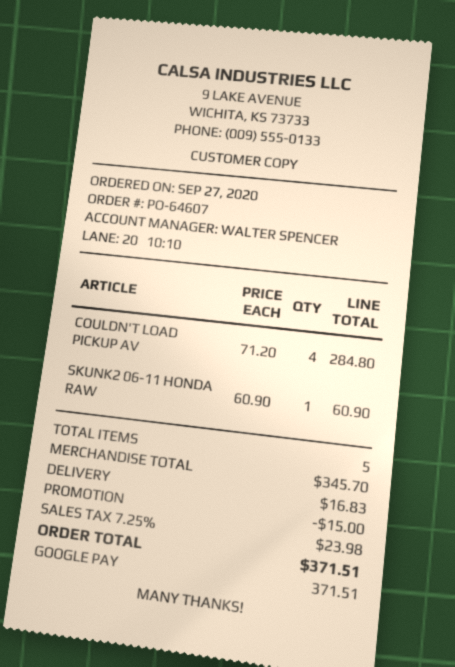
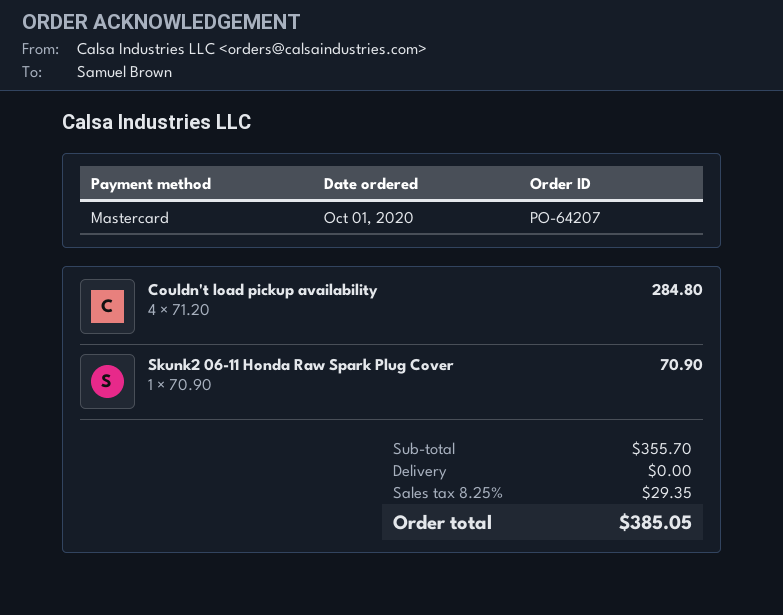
order number: PO-64607 -> PO-64207
order date: 2020-09-27 -> 2020-10-01
payment method: Google Pay -> Mastercard
SKUNK2 06-11 HONDA RAW: 1 x 60.90 = 60.90 -> 1 x 70.90 = 70.90
subtotal: 345.70 -> 355.70
discount: 15.00 -> none
shipping: 16.83 -> 0.00
tax: 7.25% = 23.98 -> 8.25% = 29.35
total: 371.51 -> 385.05

